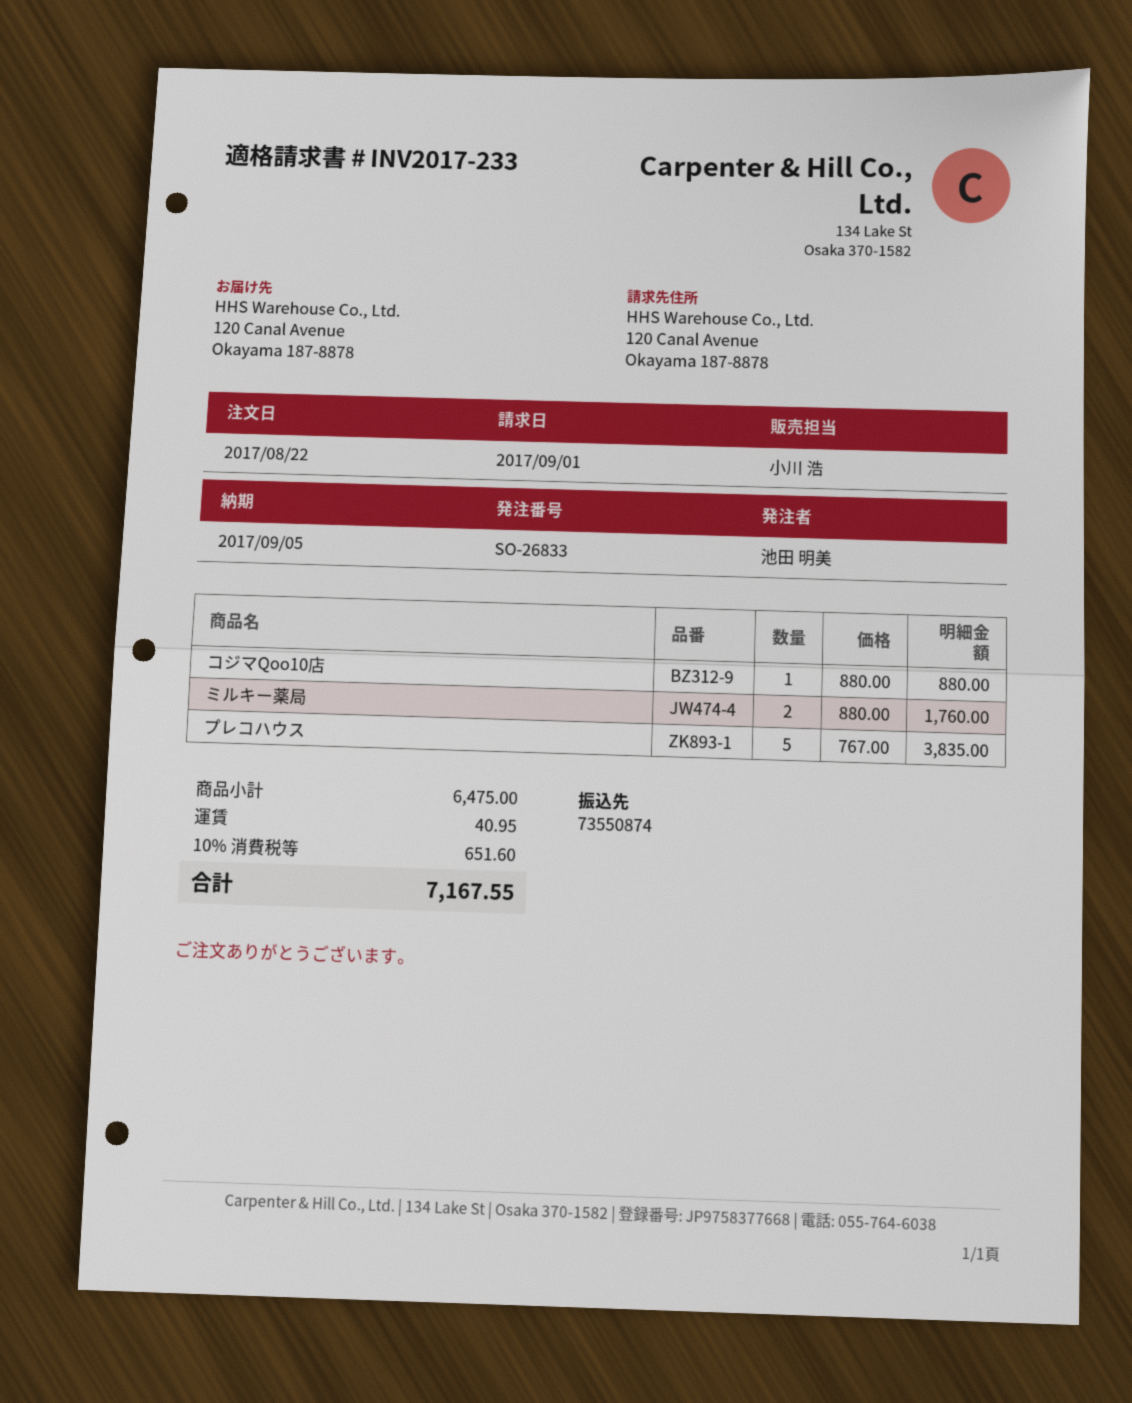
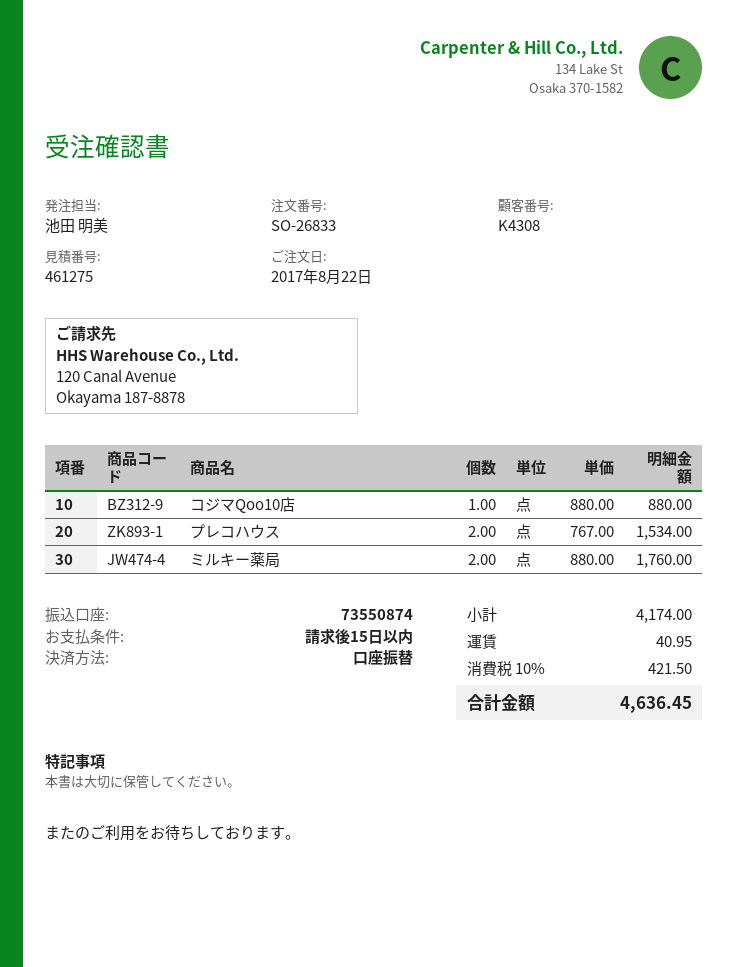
プレコハウス: 5 x 767.00 = 3835.00 -> 2 x 767.00 = 1534.00
subtotal: 6475.00 -> 4174.00
tax: 10% = 651.60 -> 10% = 421.50
total: 7167.55 -> 4636.45

